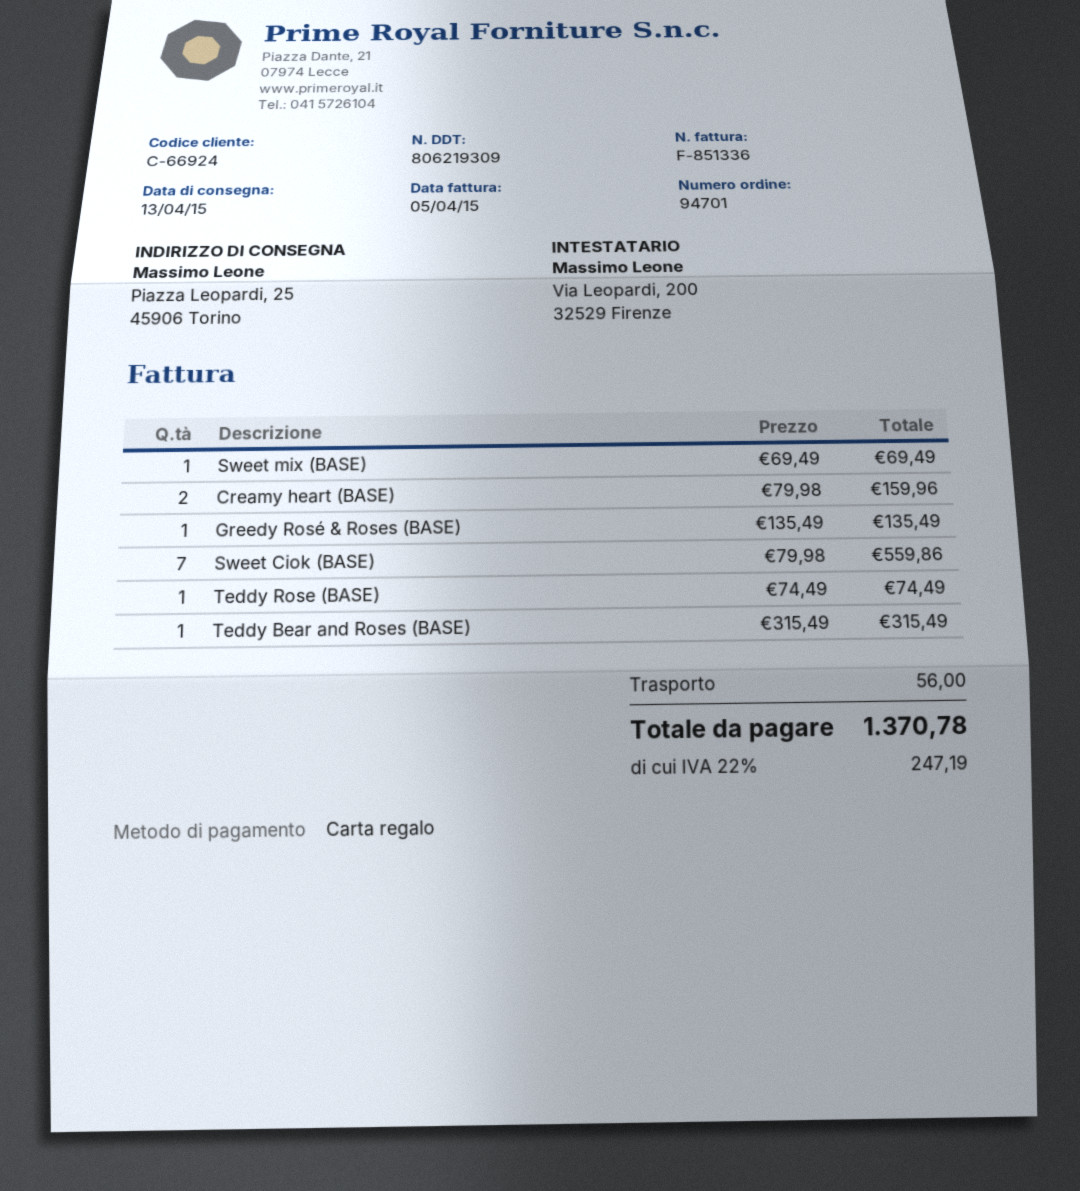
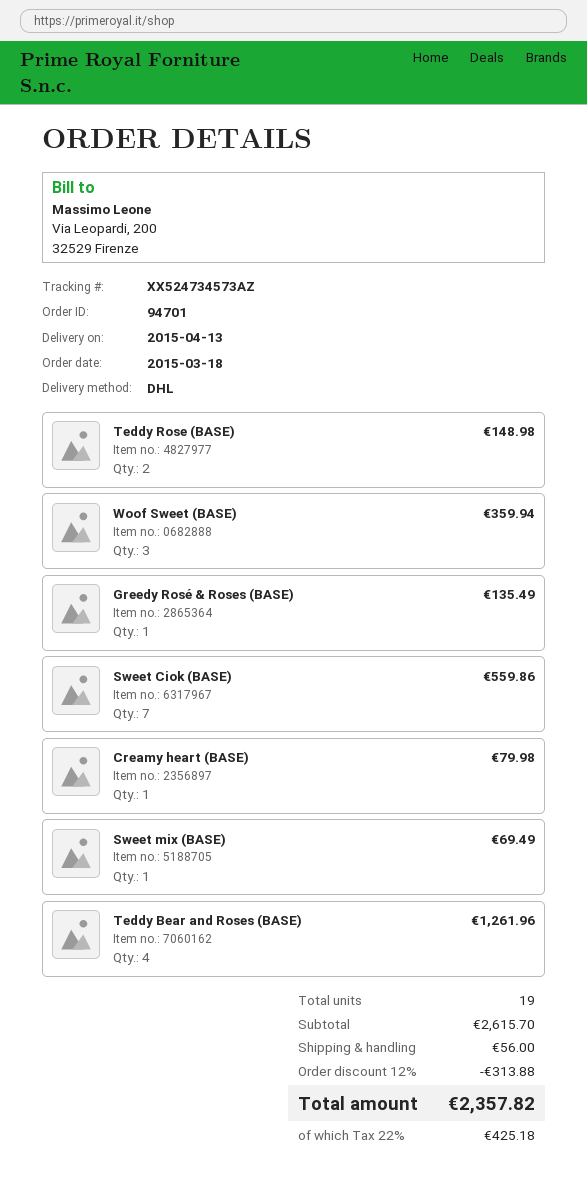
Creamy heart (BASE): 2 for 159.96 -> 1 for 79.98
Teddy Rose (BASE): 1 for 74.49 -> 2 for 148.98
Teddy Bear and Roses (BASE): 1 for 315.49 -> 4 for 1261.96
Woof Sweet (BASE): none -> 3 for 359.94
discount: none -> 12% = 313.88
tax: 22% = 247.19 -> 22% = 425.18
total: 1370.78 -> 2357.82

